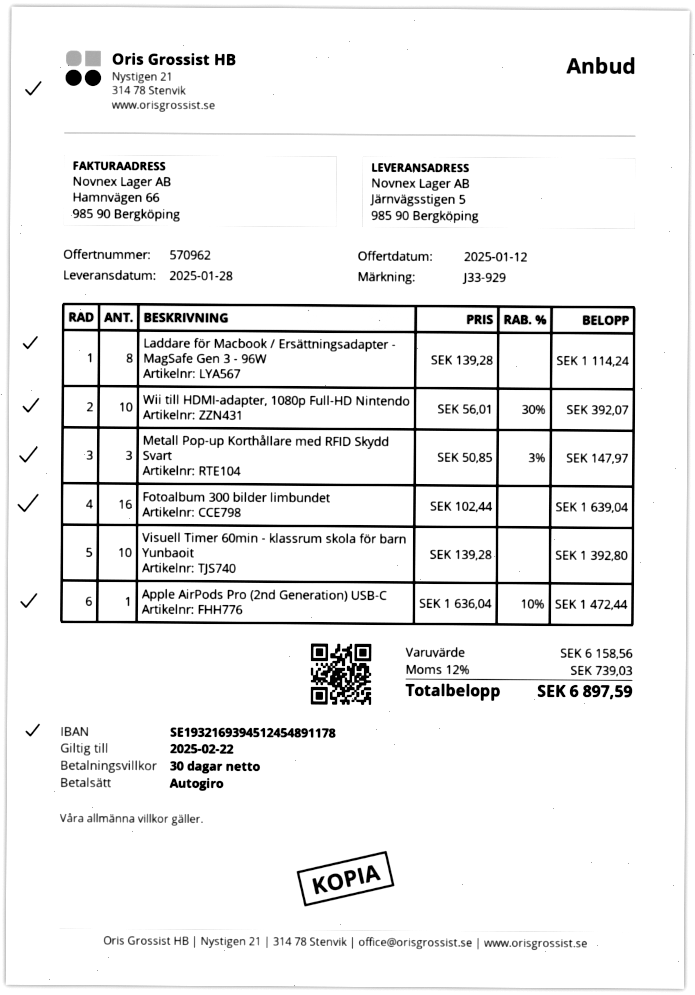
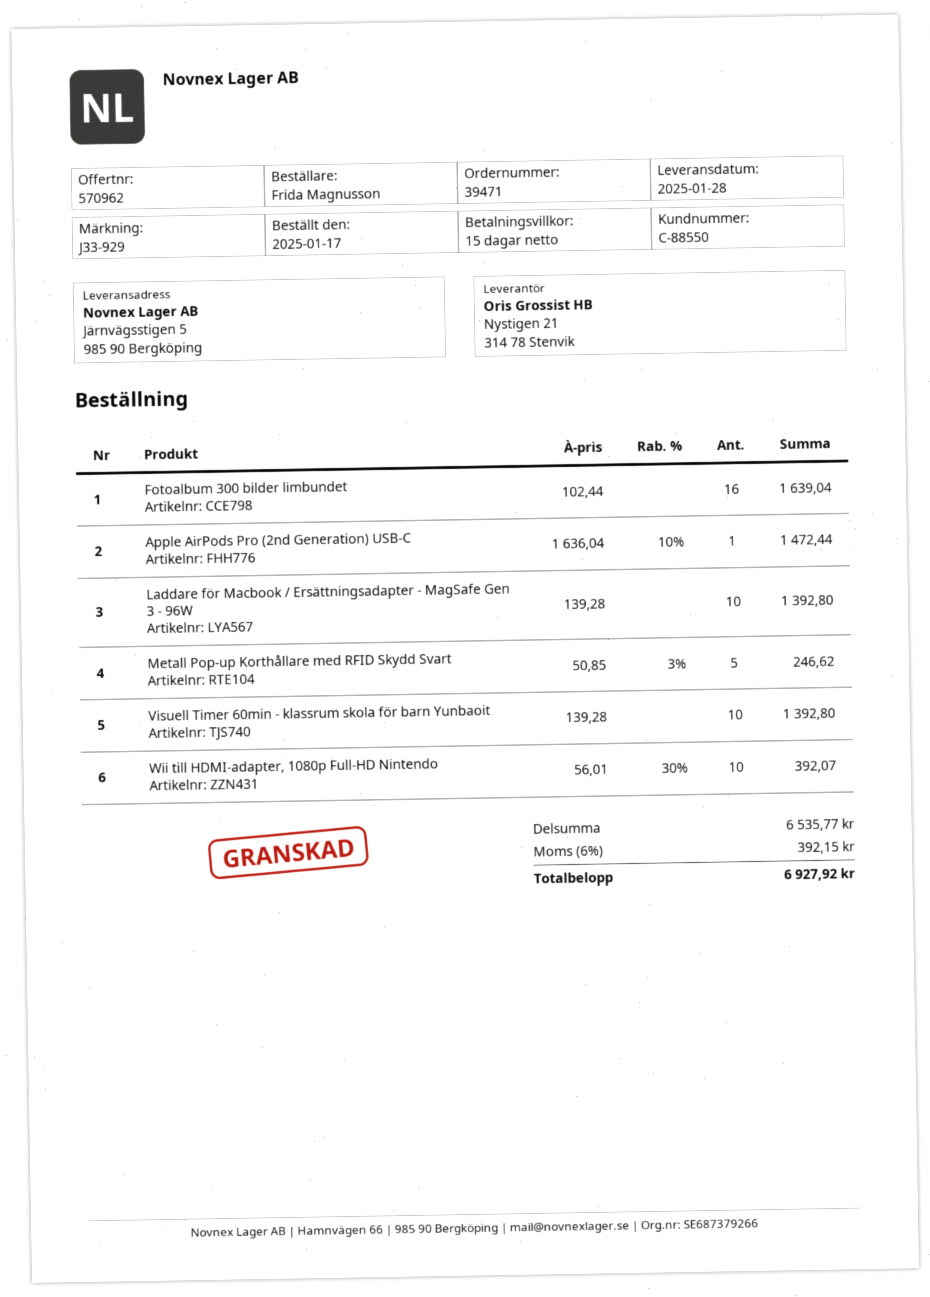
payment terms: 30 days -> 15 days
Laddare för Macbook / Ersättningsadapter - MagSafe Gen 3 - 96W: 8 x 139.28 = 1114.24 -> 10 x 139.28 = 1392.80
Metall Pop-up Korthållare med RFID Skydd Svart: 3 x 50.85 - 3% = 147.97 -> 5 x 50.85 - 3% = 246.62
subtotal: 6158.56 -> 6535.77
tax: 12% = 739.03 -> 6% = 392.15
total: 6897.59 -> 6927.92

